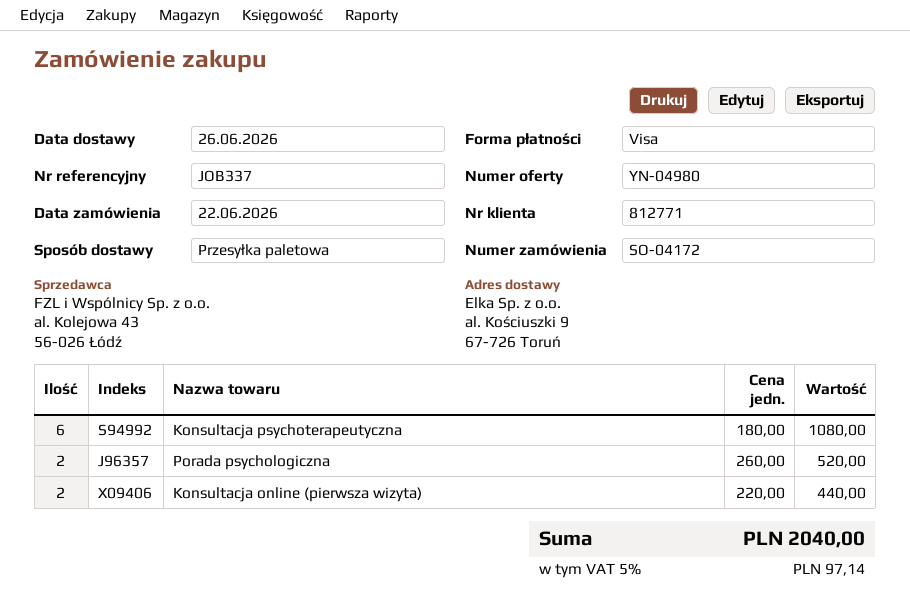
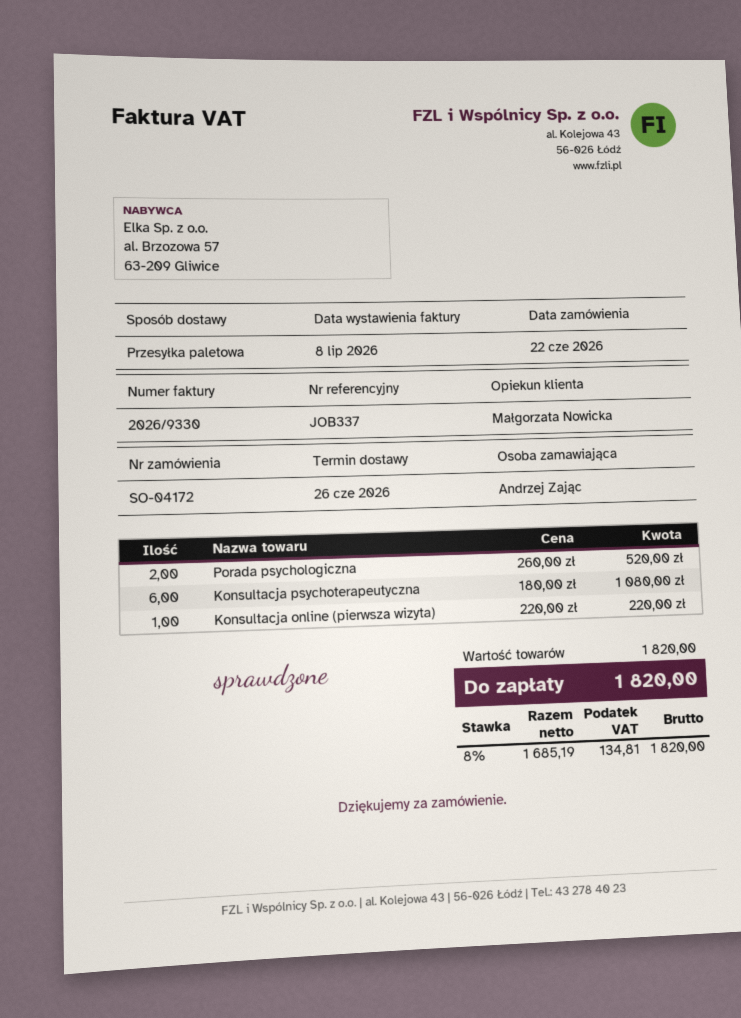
Konsultacja online (pierwsza wizyta): 2 x 220.00 = 440.00 -> 1 x 220.00 = 220.00
tax: 5% = 97.14 -> 8% = 134.81
total: 2040.00 -> 1820.00

